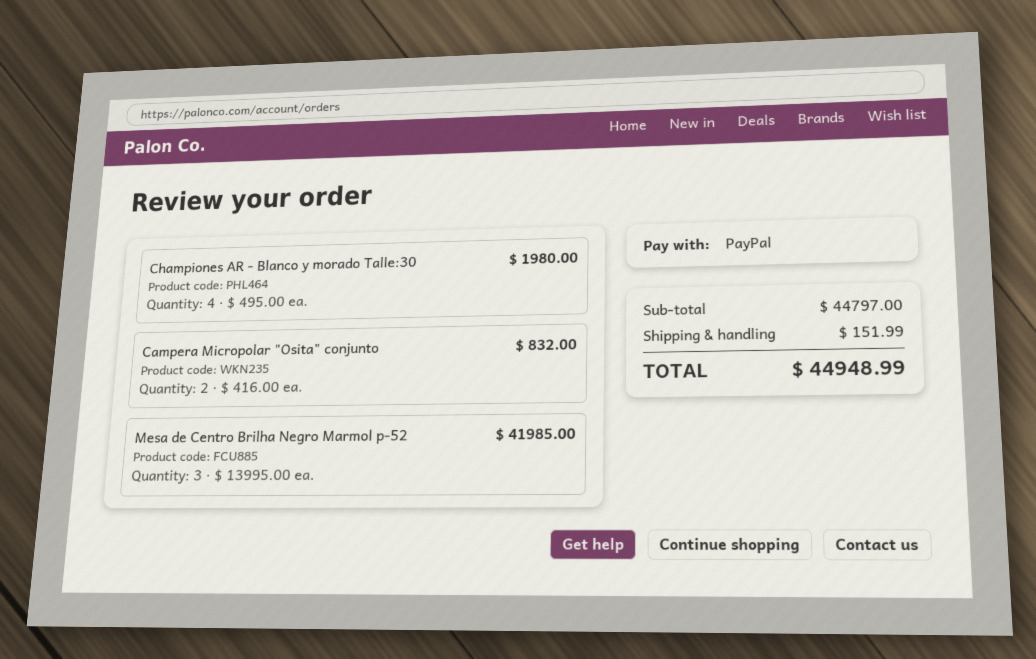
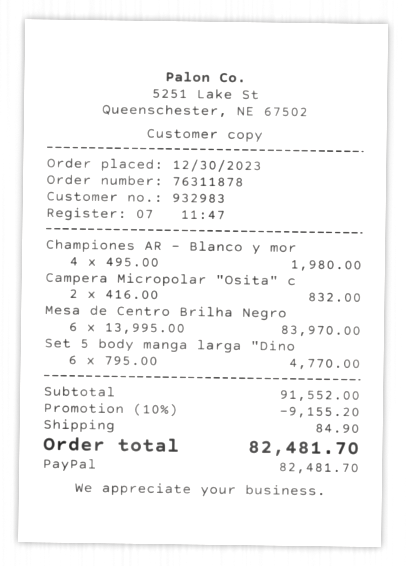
Mesa de Centro Brilha Negro Marmol p-52: 3 x 13995.00 = 41985.00 -> 6 x 13995.00 = 83970.00
Set 5 body manga larga "Dino: none -> 6 x 795.00 = 4770.00
subtotal: 44797.00 -> 91552.00
discount: none -> 10% = 9155.20
shipping: 151.99 -> 84.90
total: 44948.99 -> 82481.70

